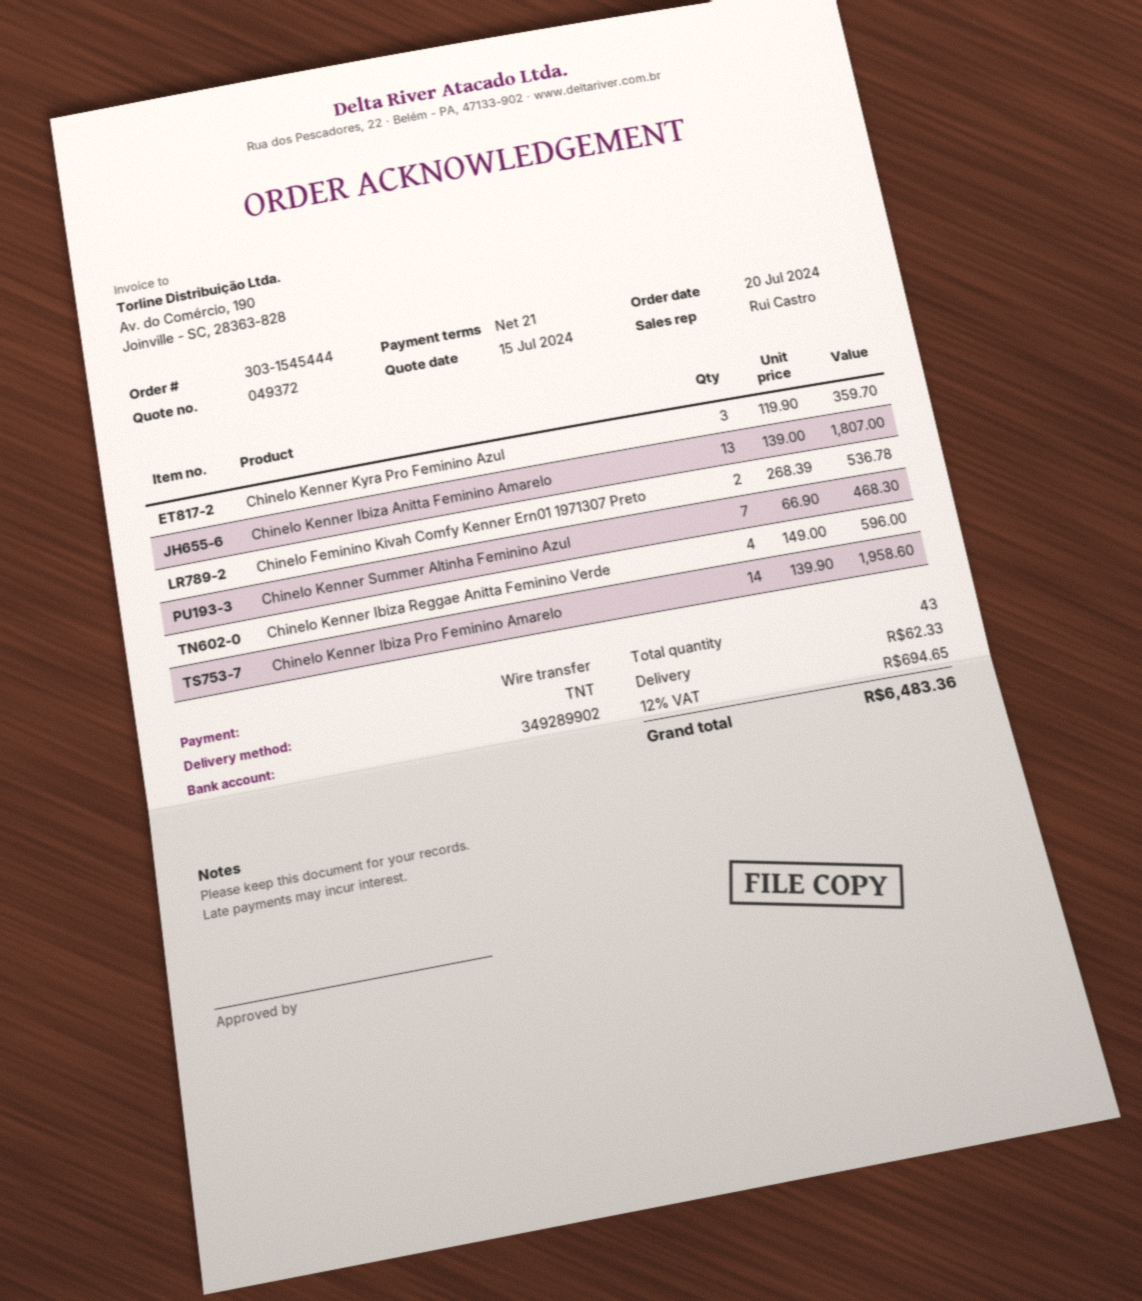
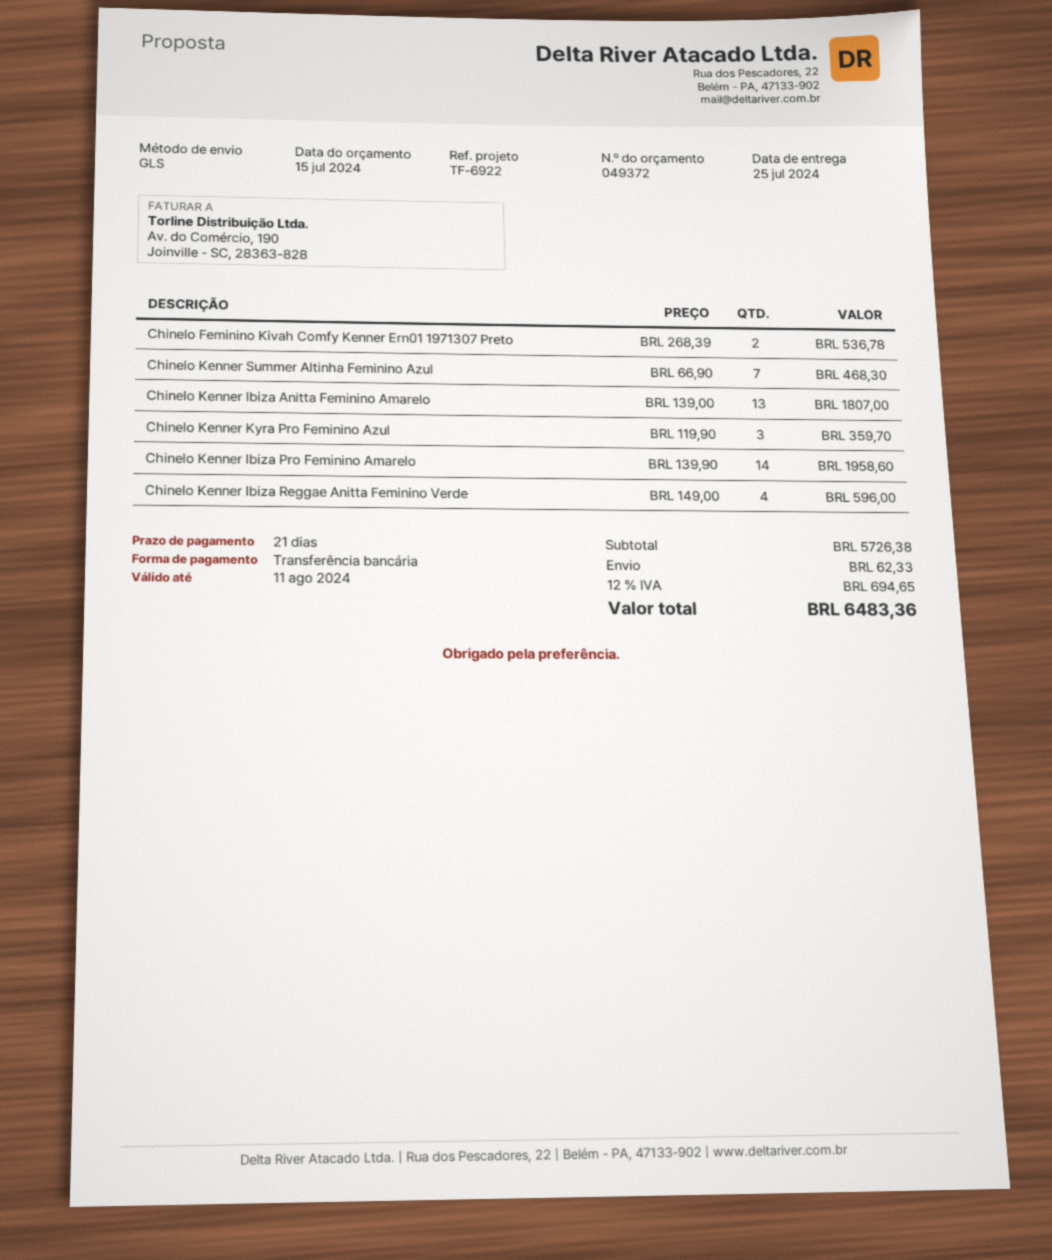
shipping method: TNT -> GLS

